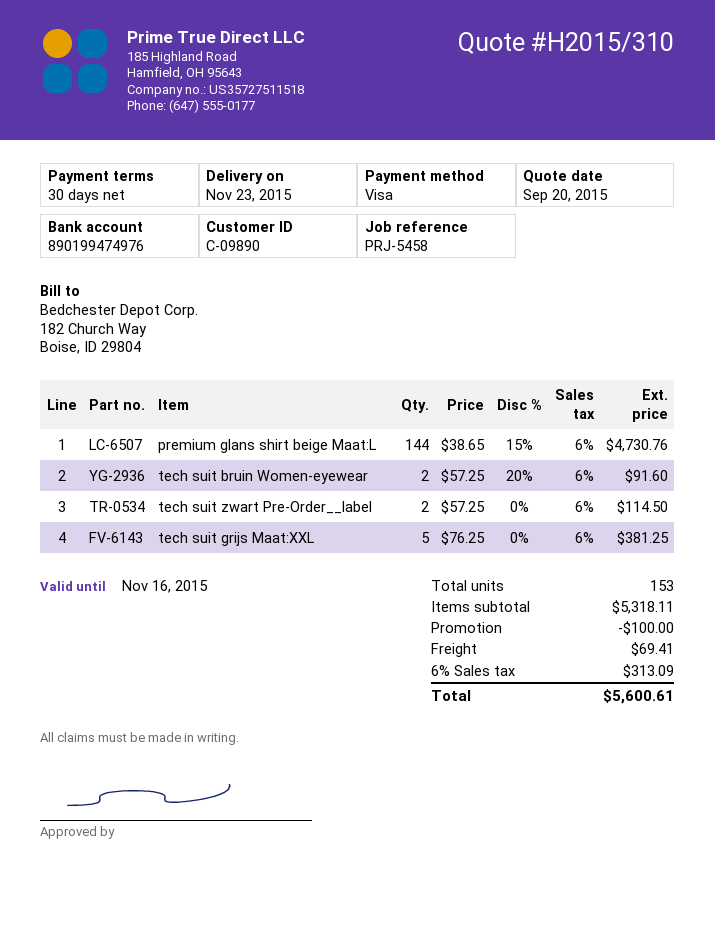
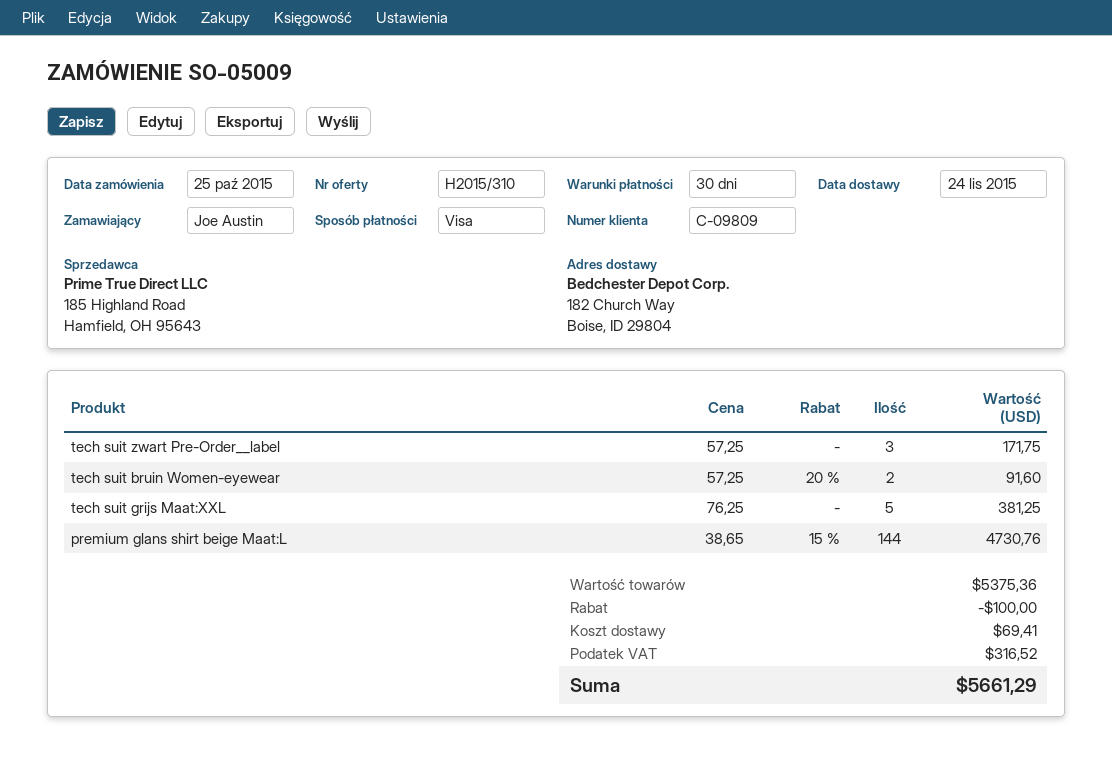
delivery date: 2015-11-23 -> 2015-11-24
customer number: C-09890 -> C-09809
tech suit zwart Pre-Order__label: 2 x 57.25 = 114.50 -> 3 x 57.25 = 171.75
subtotal: 5318.11 -> 5375.36
tax: 313.09 -> 316.52
total: 5600.61 -> 5661.29

